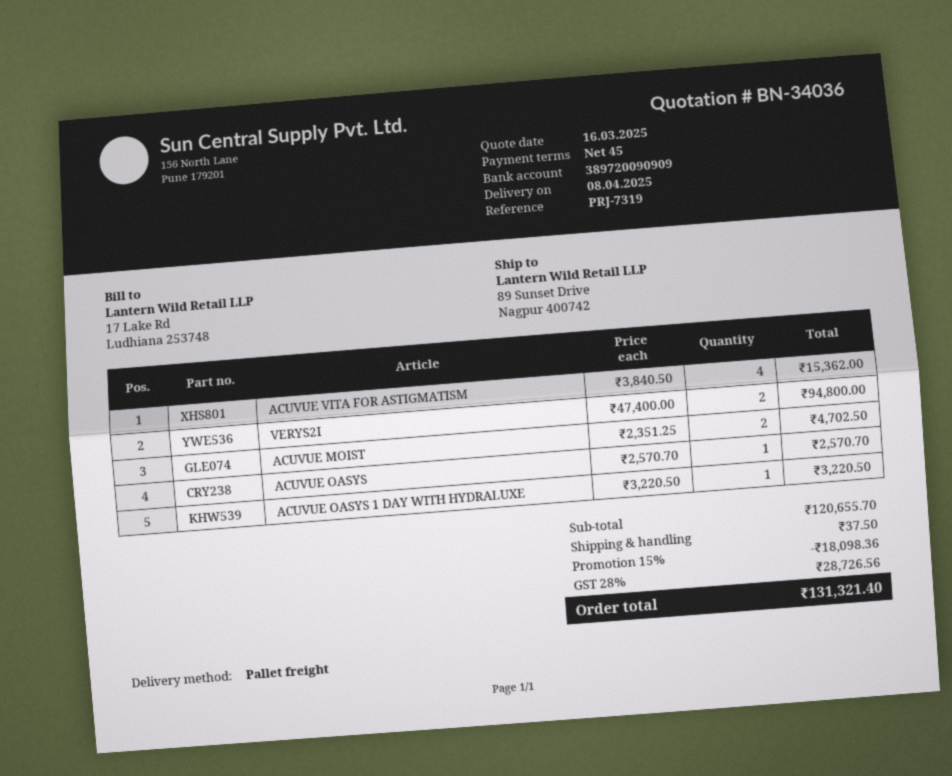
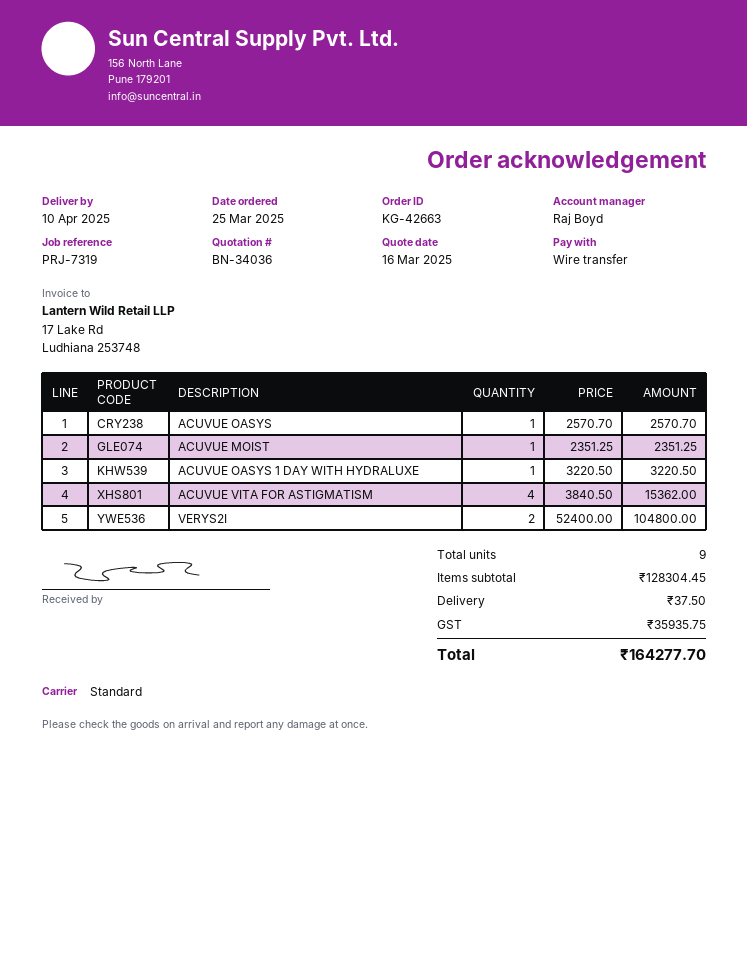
delivery date: 2025-04-08 -> 2025-04-10
shipping method: pallet freight -> standard
VERYS2I: 2 x 47400.00 = 94800.00 -> 2 x 52400.00 = 104800.00
ACUVUE MOIST: 2 x 2351.25 = 4702.50 -> 1 x 2351.25 = 2351.25
subtotal: 120655.70 -> 128304.45
discount: 15% = 18098.36 -> none
tax: 28726.56 -> 35935.75
total: 131321.40 -> 164277.70

